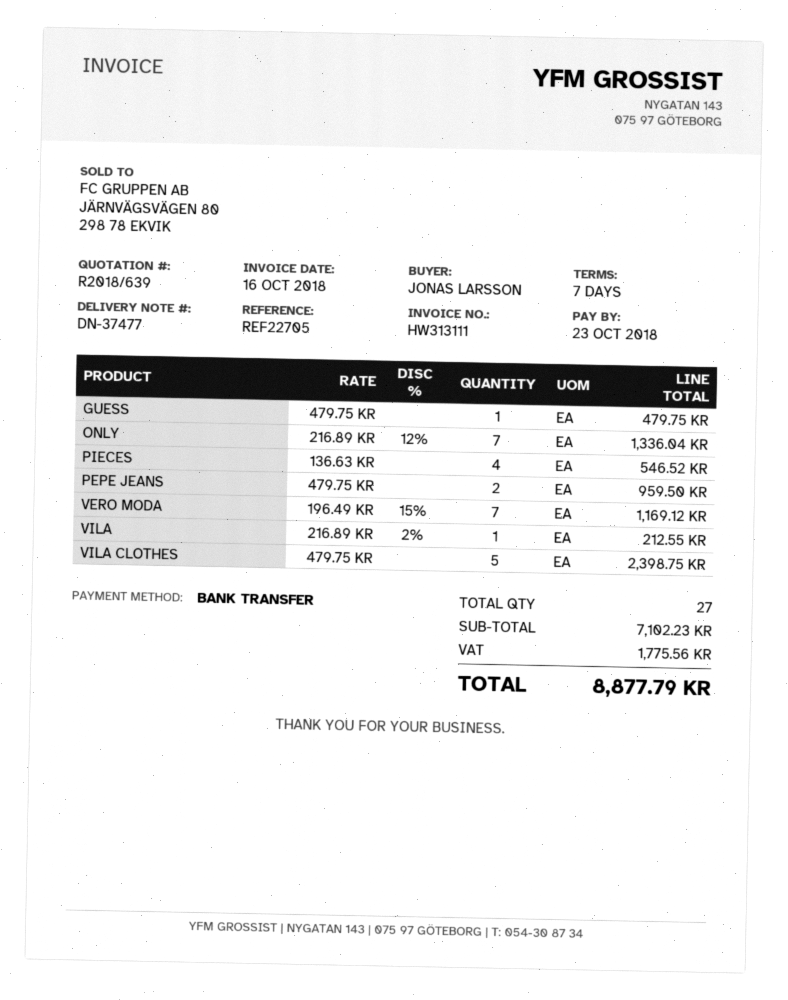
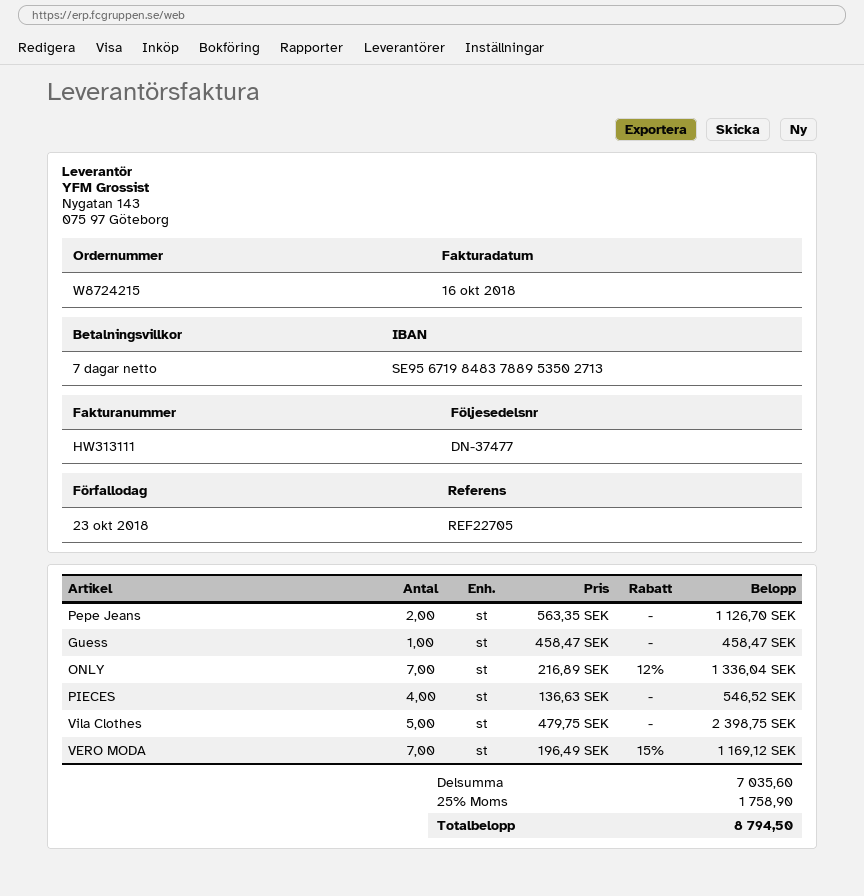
GUESS: 1 x 479.75 = 479.75 -> 1 x 458.47 = 458.47
PEPE JEANS: 2 x 479.75 = 959.50 -> 2 x 563.35 = 1126.70
VILA: 1 x 216.89 - 2% = 212.55 -> none
subtotal: 7102.23 -> 7035.60
tax: 1775.56 -> 1758.90
total: 8877.79 -> 8794.50

